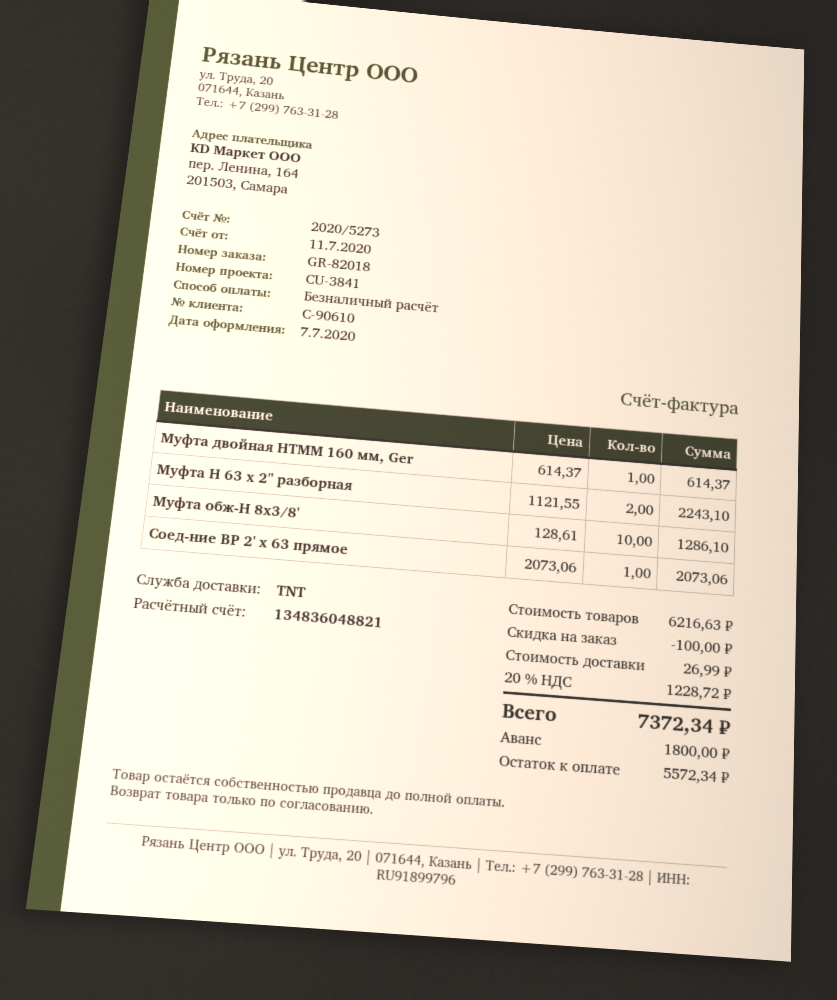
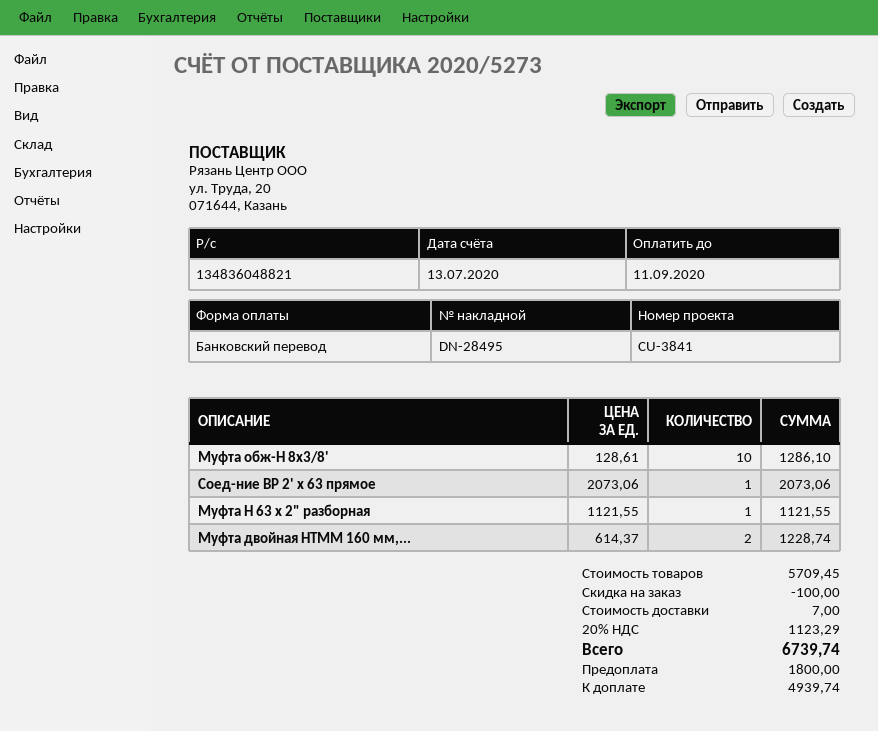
invoice date: 2020-07-11 -> 2020-07-13
Муфта двойная HTMM 160 мм, Ger: 1 x 614.37 = 614.37 -> 2 x 614.37 = 1228.74
Муфта Н 63 х 2" разборная: 2 x 1121.55 = 2243.10 -> 1 x 1121.55 = 1121.55
subtotal: 6216.63 -> 5709.45
shipping: 26.99 -> 7.00
tax: 20% = 1228.72 -> 20% = 1123.29
total: 7372.34 -> 6739.74
balance: 5572.34 -> 4939.74

